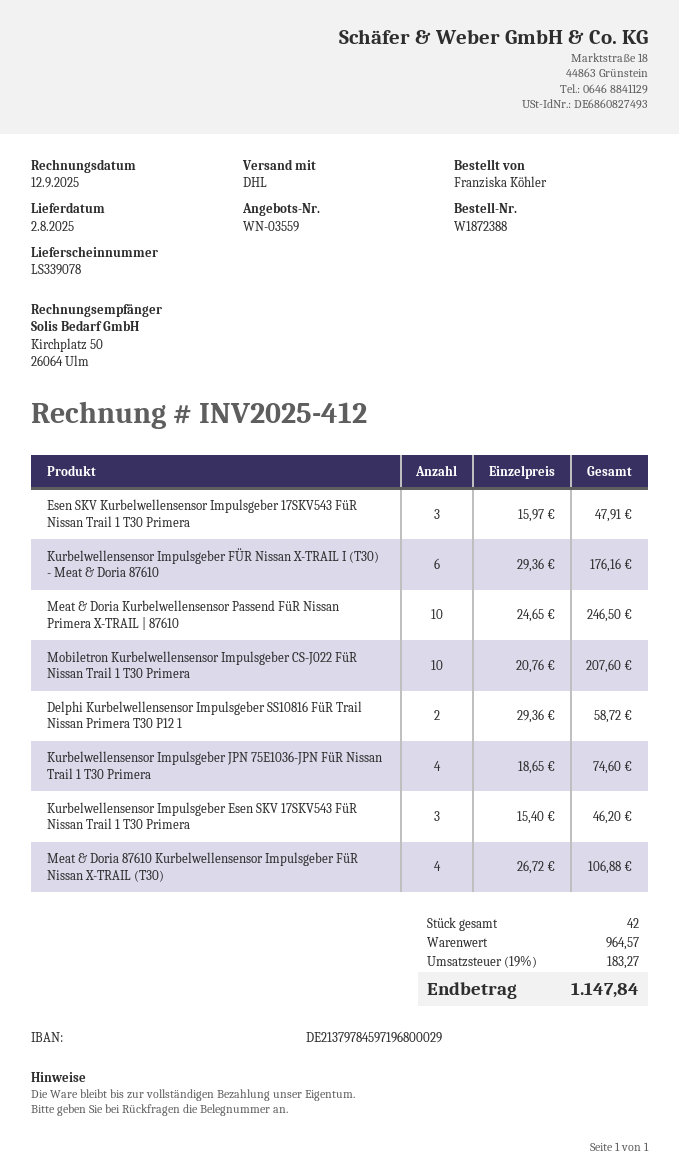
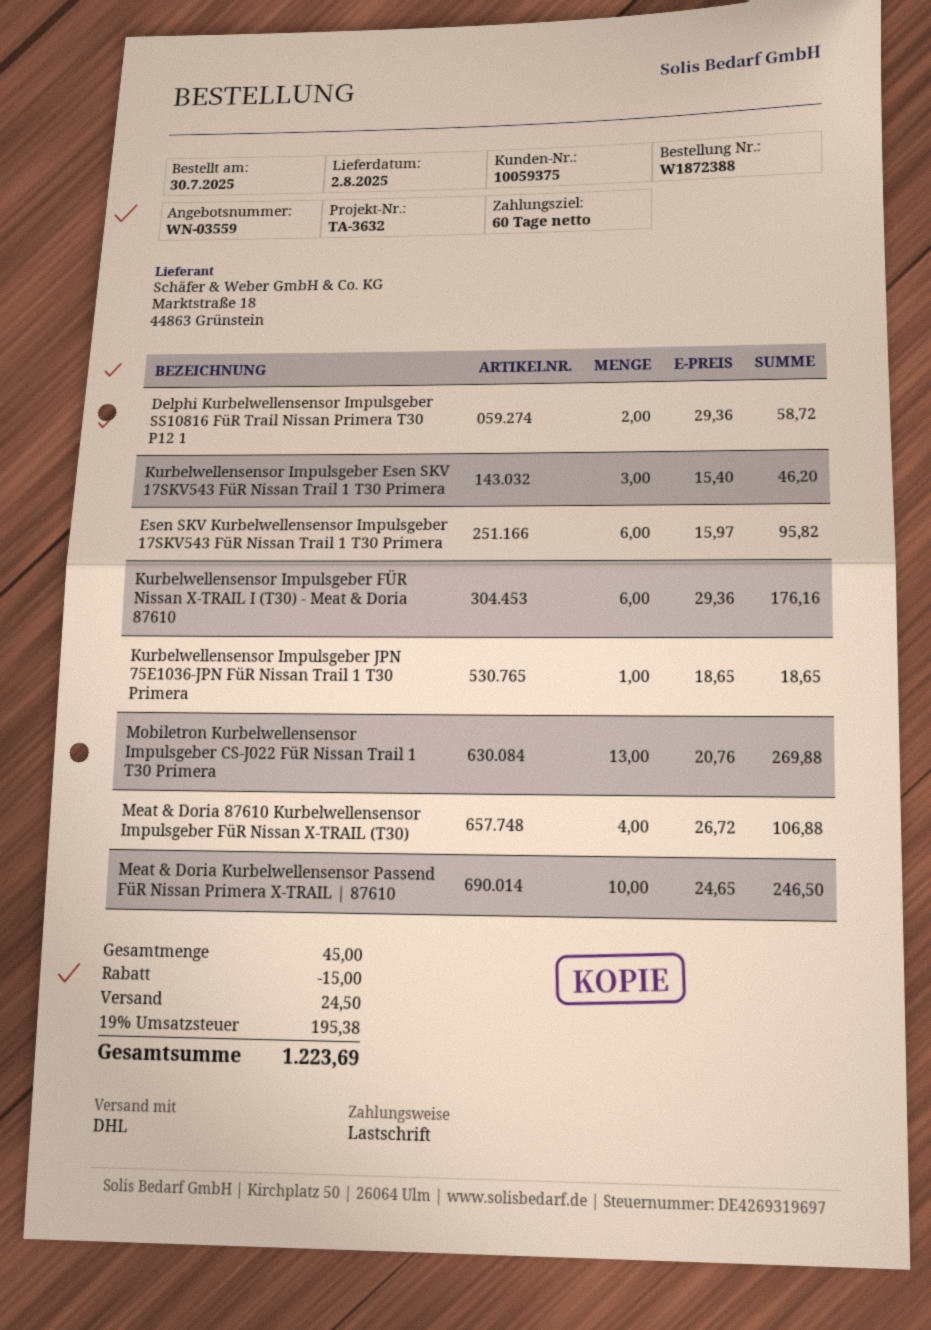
Esen SKV Kurbelwellensensor Impulsgeber 17SKV543 FüR Nissan Trail 1 T30 Primera: 3 x 15.97 = 47.91 -> 6 x 15.97 = 95.82
Mobiletron Kurbelwellensensor Impulsgeber CS-J022 FüR Nissan Trail 1 T30 Primera: 10 x 20.76 = 207.60 -> 13 x 20.76 = 269.88
Kurbelwellensensor Impulsgeber JPN 75E1036-JPN FüR Nissan Trail 1 T30 Primera: 4 x 18.65 = 74.60 -> 1 x 18.65 = 18.65
total quantity: 42 -> 45
discount: none -> 15.00
shipping: none -> 24.50
tax: 19% = 183.27 -> 19% = 195.38
total: 1147.84 -> 1223.69

